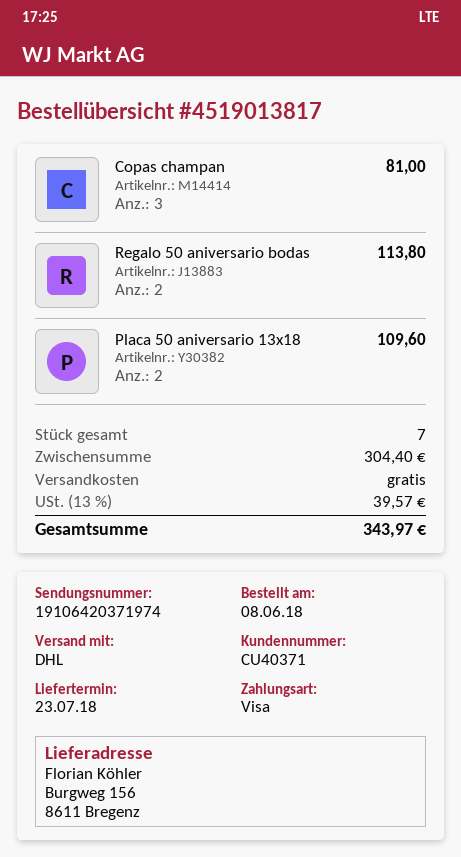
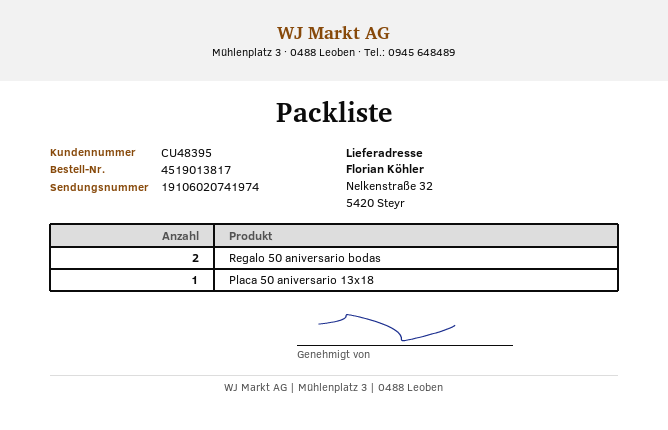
customer number: CU40371 -> CU48395
tracking number: 19106420371974 -> 19106020741974
ship to: Burgweg 156, 8611 Bregenz -> Nelkenstraße 32, 5420 Steyr
Copas champan: 3 -> none
Placa 50 aniversario 13x18: 2 -> 1

